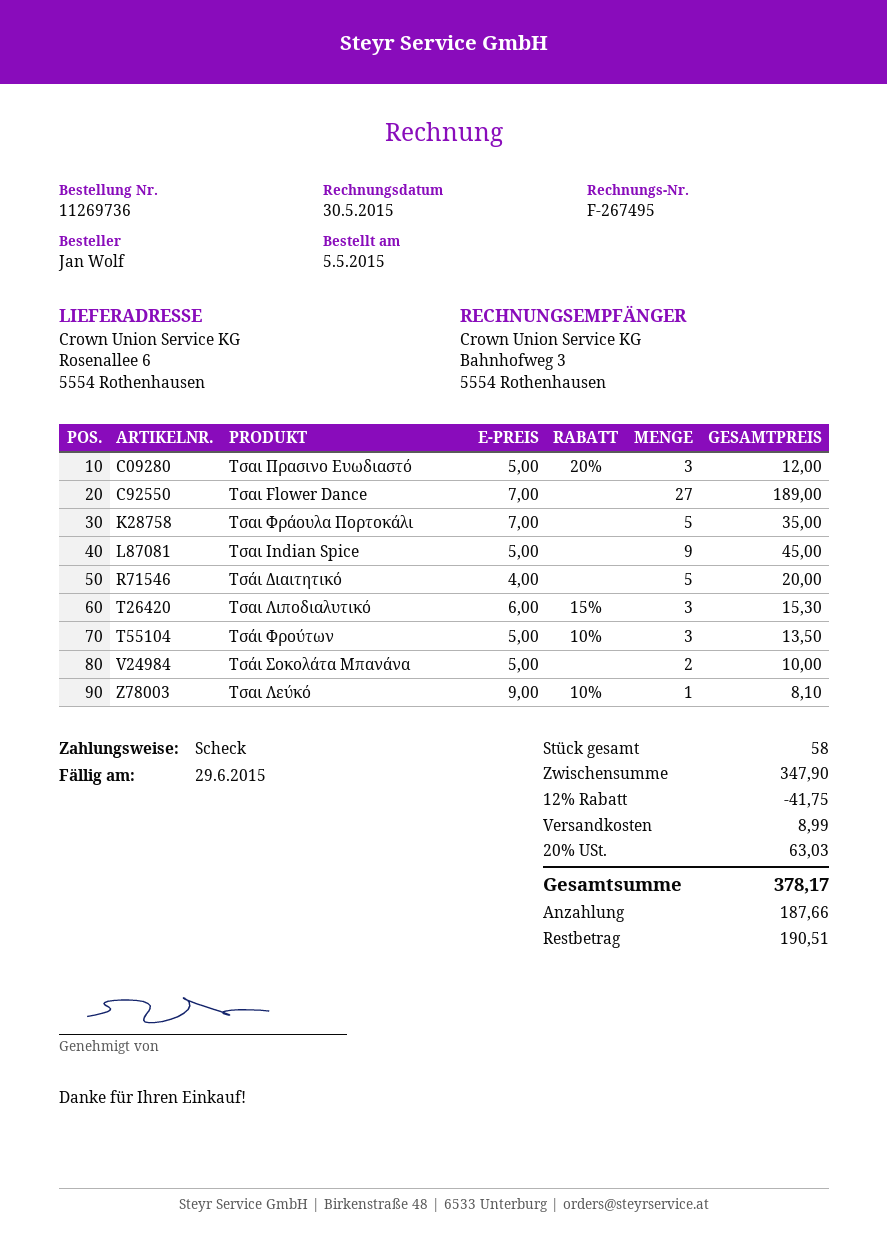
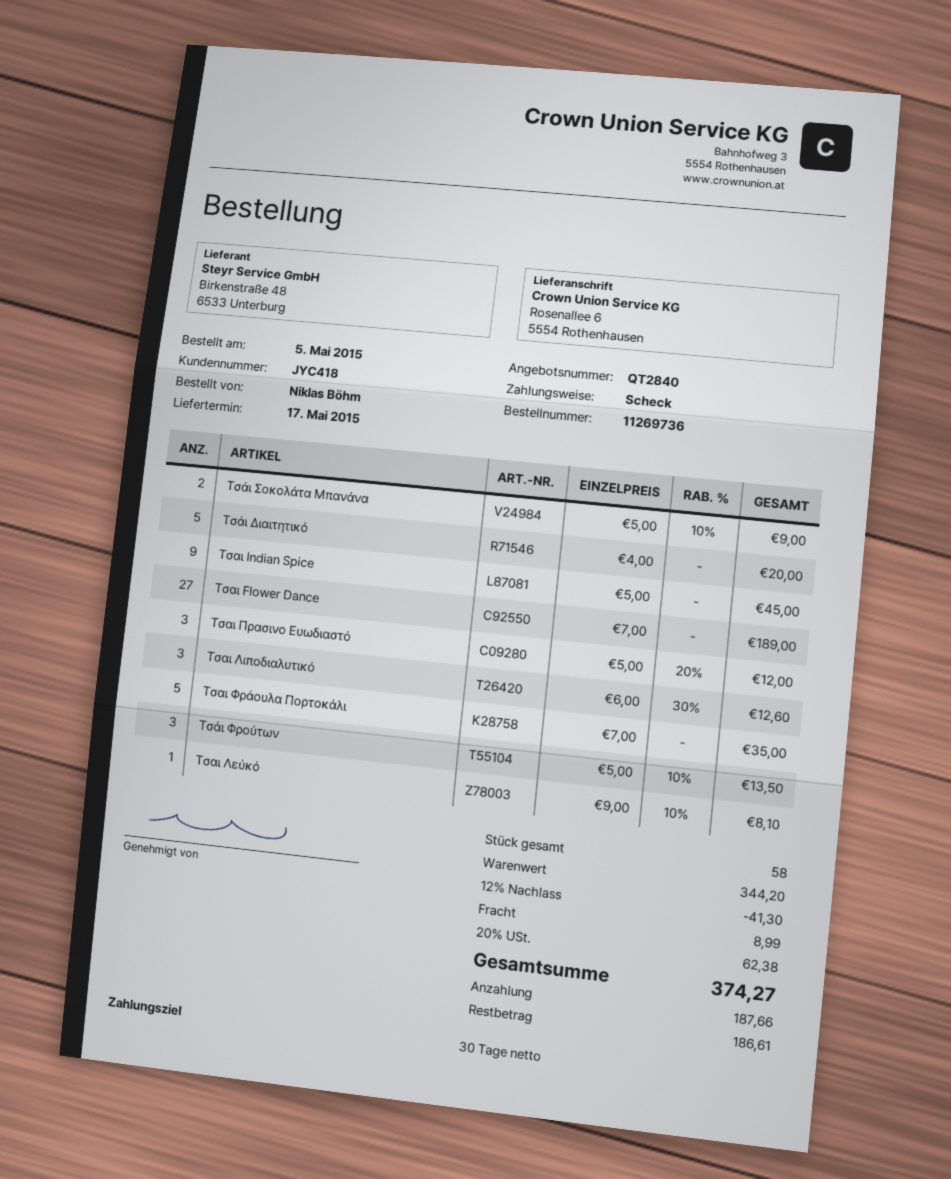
ordered by: Jan Wolf -> Niklas Böhm
Τσαι Λιποδιαλυτικό: 3 x 6.00 - 15% = 15.30 -> 3 x 6.00 - 30% = 12.60
Τσάι Σοκολάτα Μπανάνα: 2 x 5.00 = 10.00 -> 2 x 5.00 - 10% = 9.00
subtotal: 347.90 -> 344.20
discount: 12% = 41.75 -> 12% = 41.30
tax: 20% = 63.03 -> 20% = 62.38
total: 378.17 -> 374.27
balance: 190.51 -> 186.61

